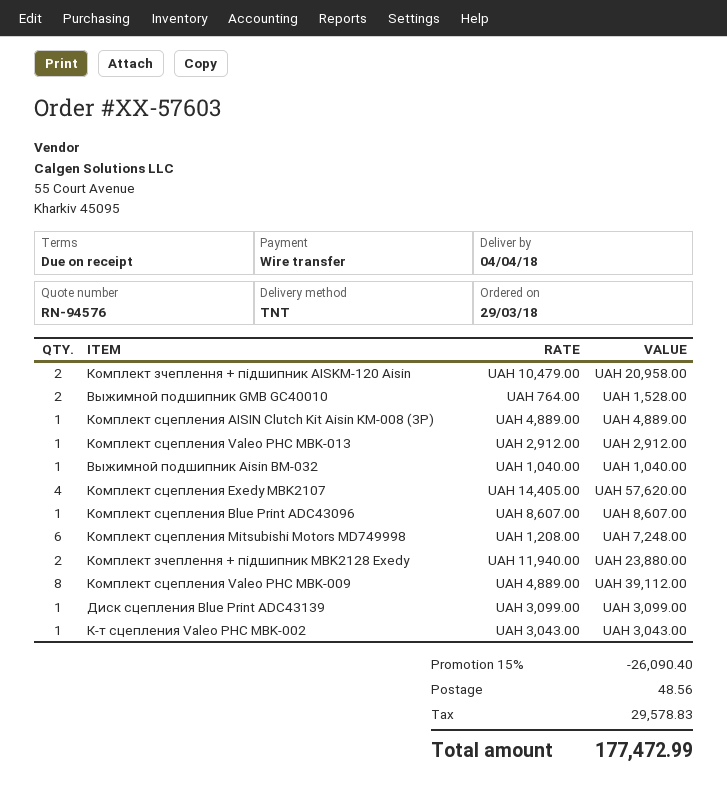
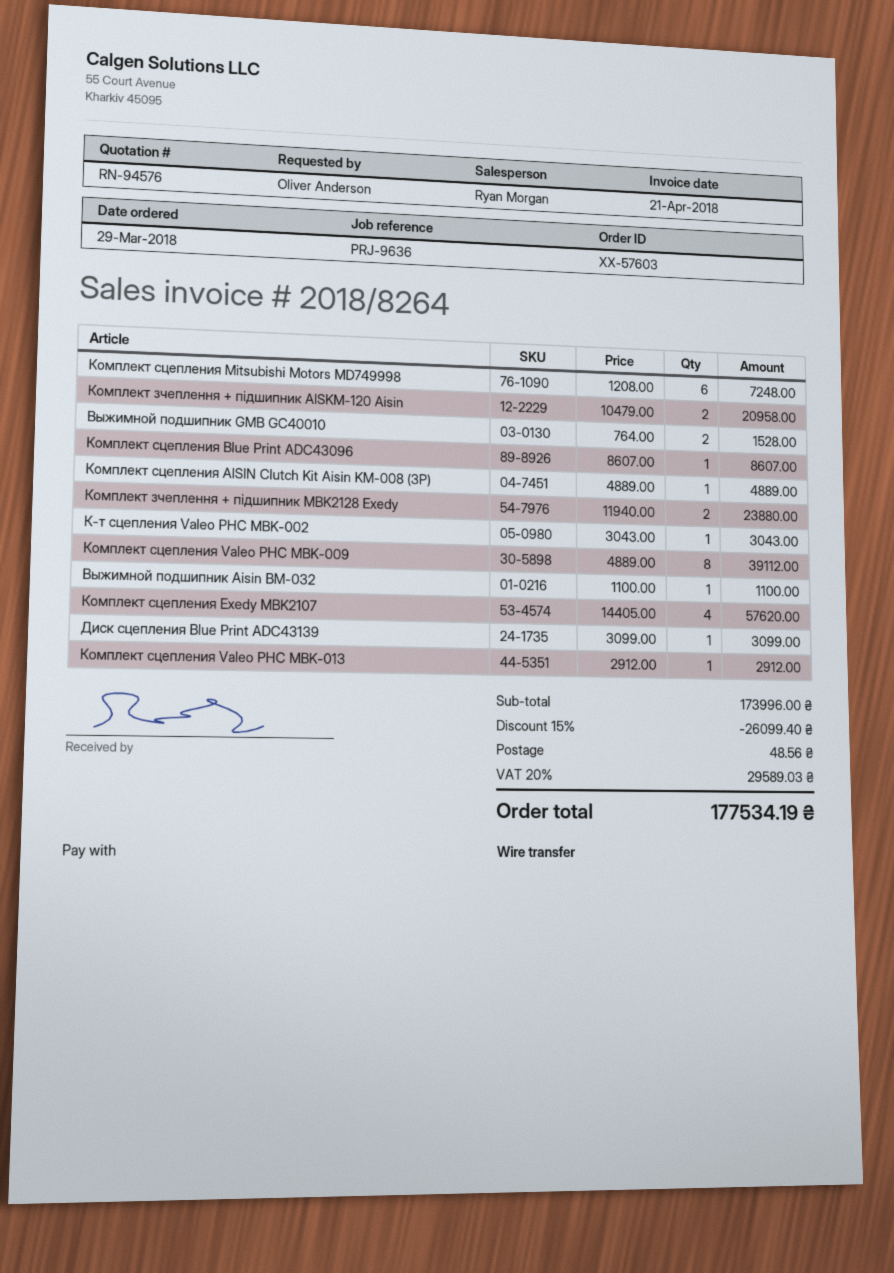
Выжимной подшипник Aisin BM-032: 1 x 1040.00 = 1040.00 -> 1 x 1100.00 = 1100.00
discount: 15% = 26090.40 -> 15% = 26099.40
tax: 29578.83 -> 29589.03
total: 177472.99 -> 177534.19

